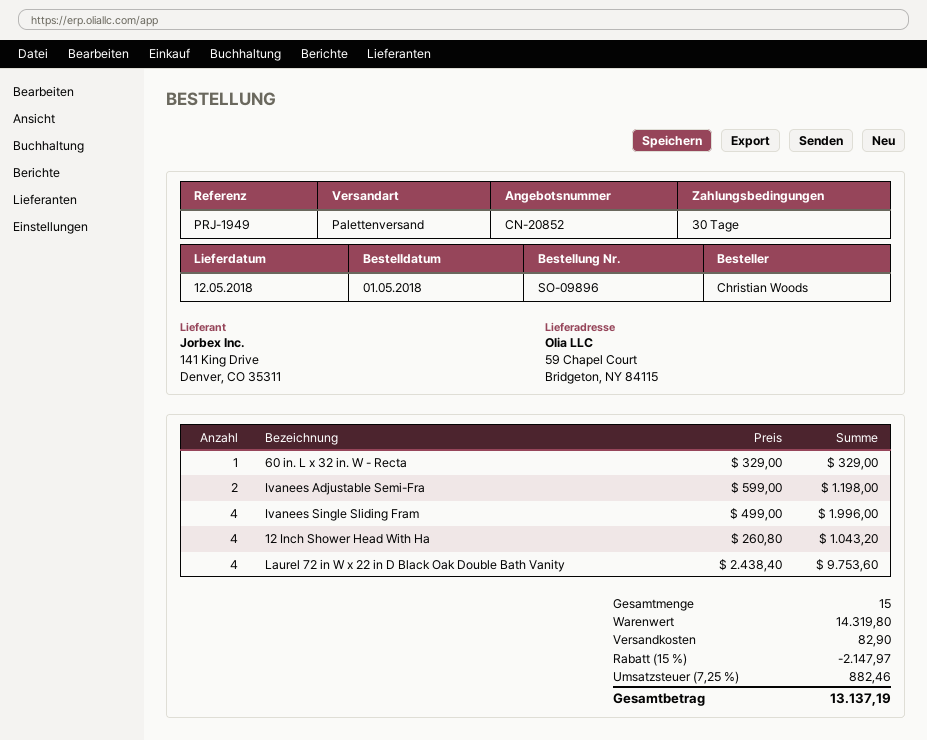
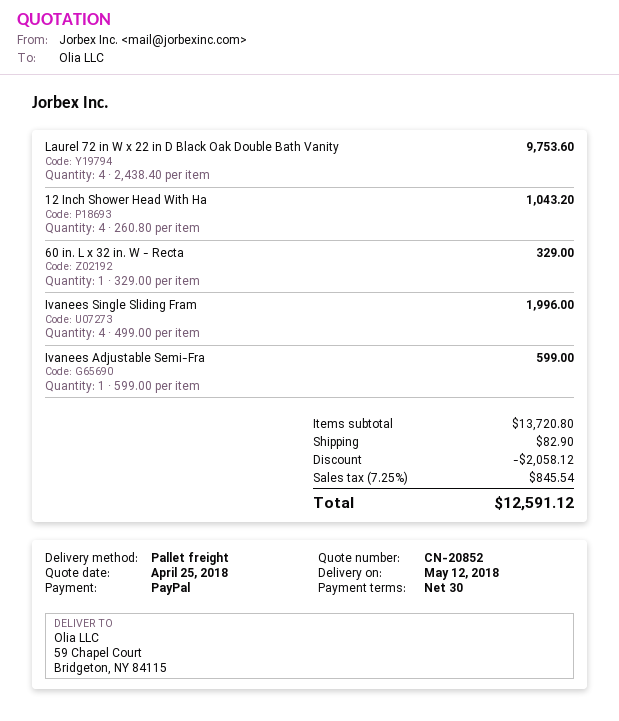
Ivanees Adjustable Semi-Fra: 2 x 599.00 = 1198.00 -> 1 x 599.00 = 599.00
subtotal: 14319.80 -> 13720.80
discount: 2147.97 -> 2058.12
tax: 7.25% = 882.46 -> 7.25% = 845.54
total: 13137.19 -> 12591.12

